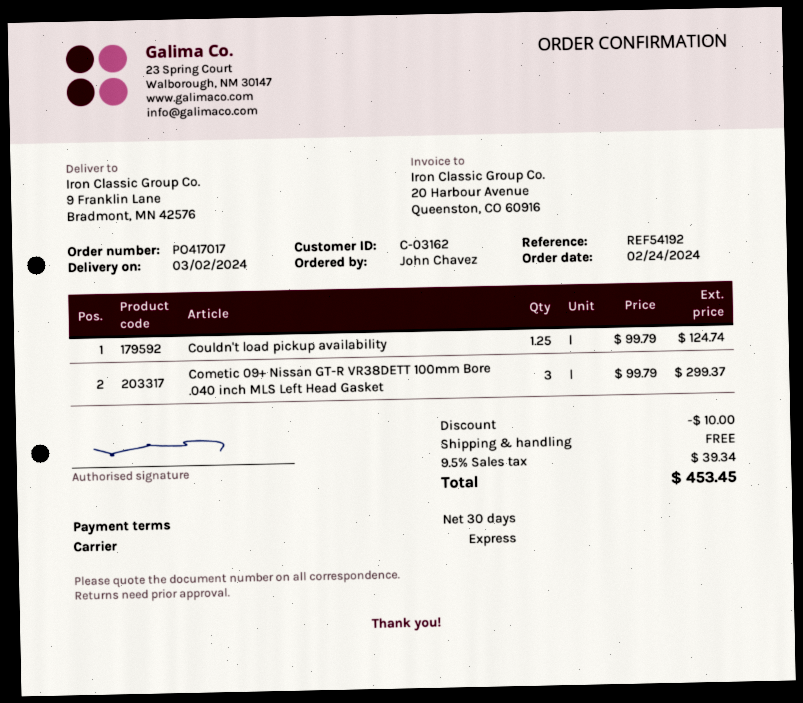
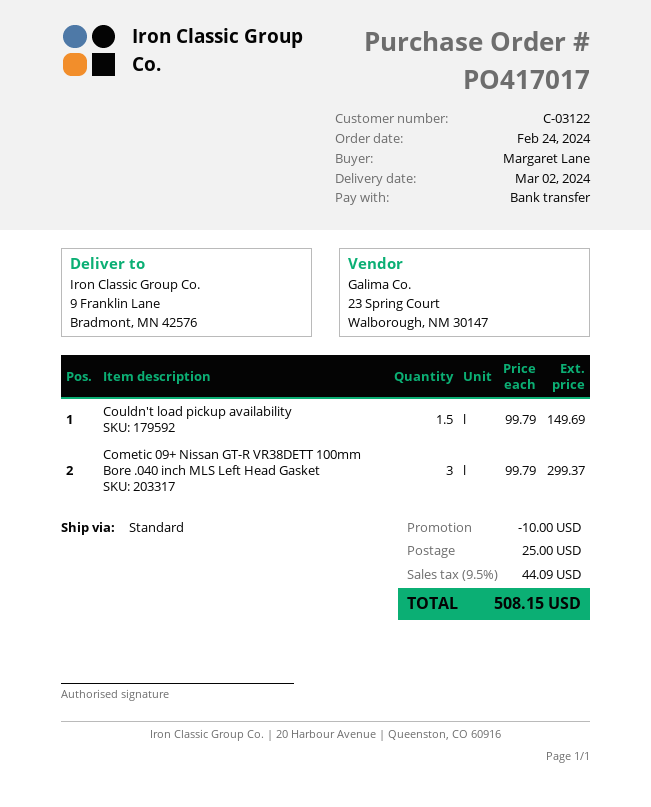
customer number: C-03162 -> C-03122
ordered by: John Chavez -> Margaret Lane
shipping method: express -> standard
Couldn't load pickup availability: 1.25 x 99.79 = 124.74 -> 1.5 x 99.79 = 149.69
shipping: 0.00 -> 25.00
tax: 9.5% = 39.34 -> 9.5% = 44.09
total: 453.45 -> 508.15

